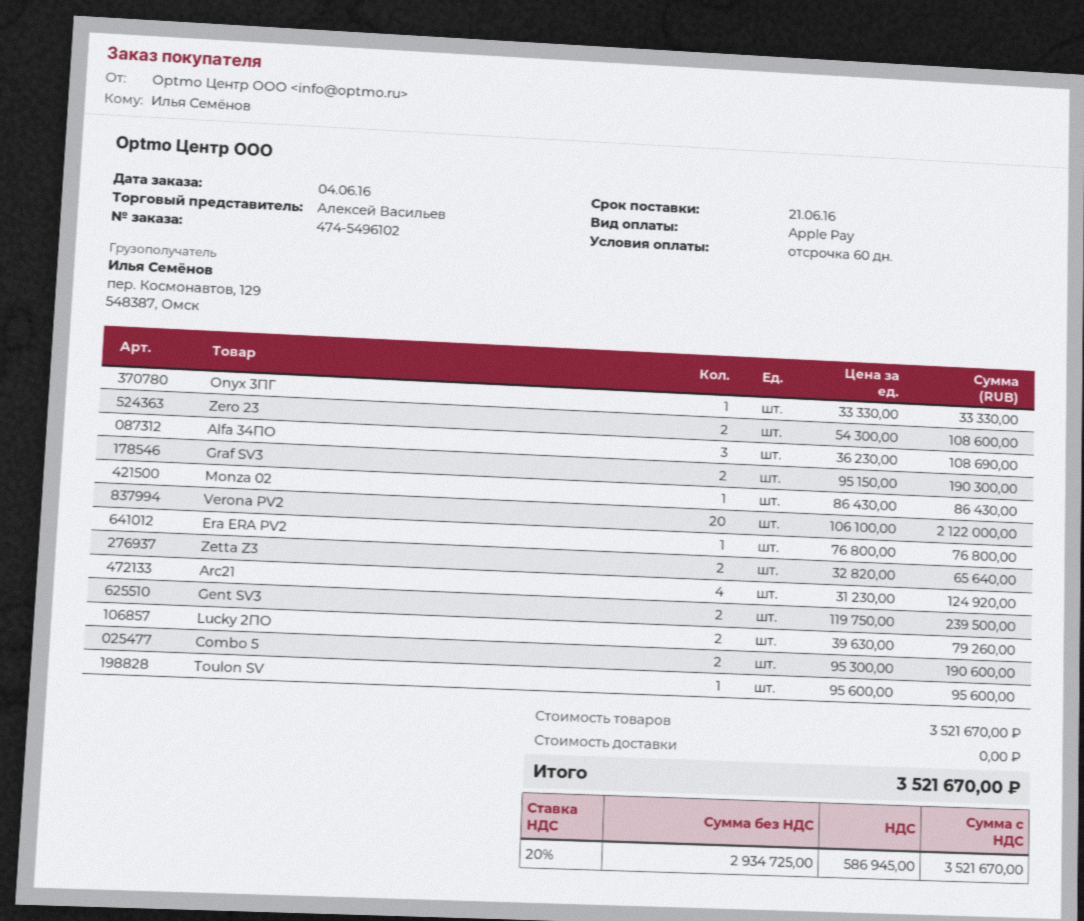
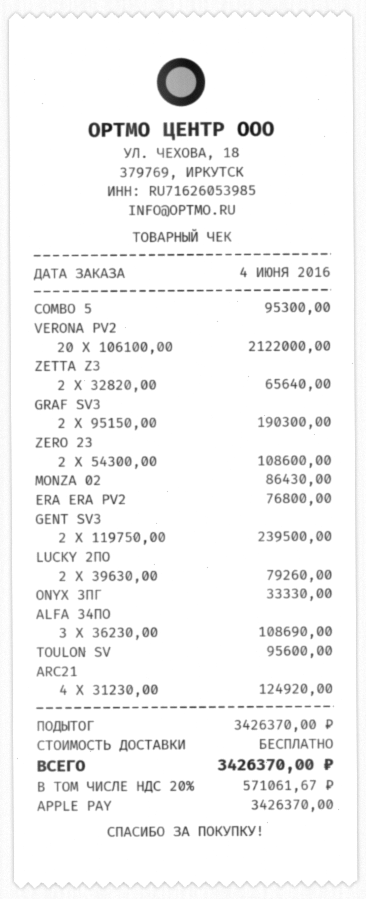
Combo 5: 2 x 95300.00 = 190600.00 -> 1 x 95300.00 = 95300.00
subtotal: 3521670.00 -> 3426370.00
tax: 20% = 586945.00 -> 20% = 571061.67
total: 3521670.00 -> 3426370.00

